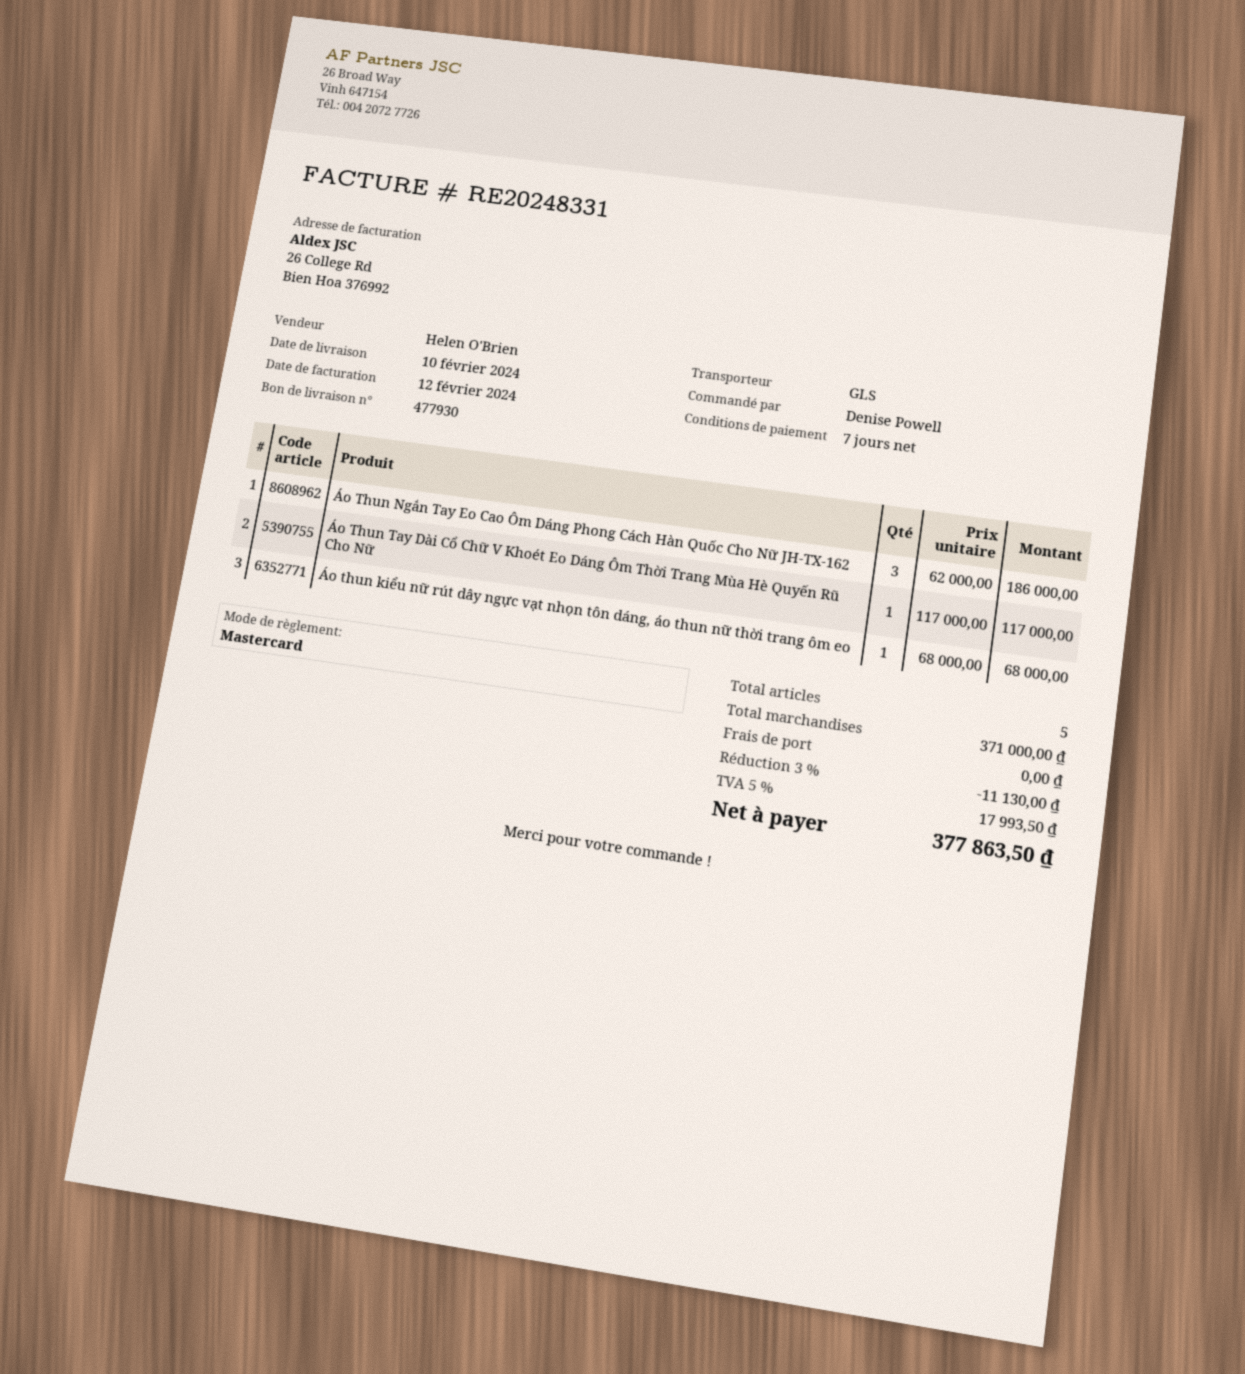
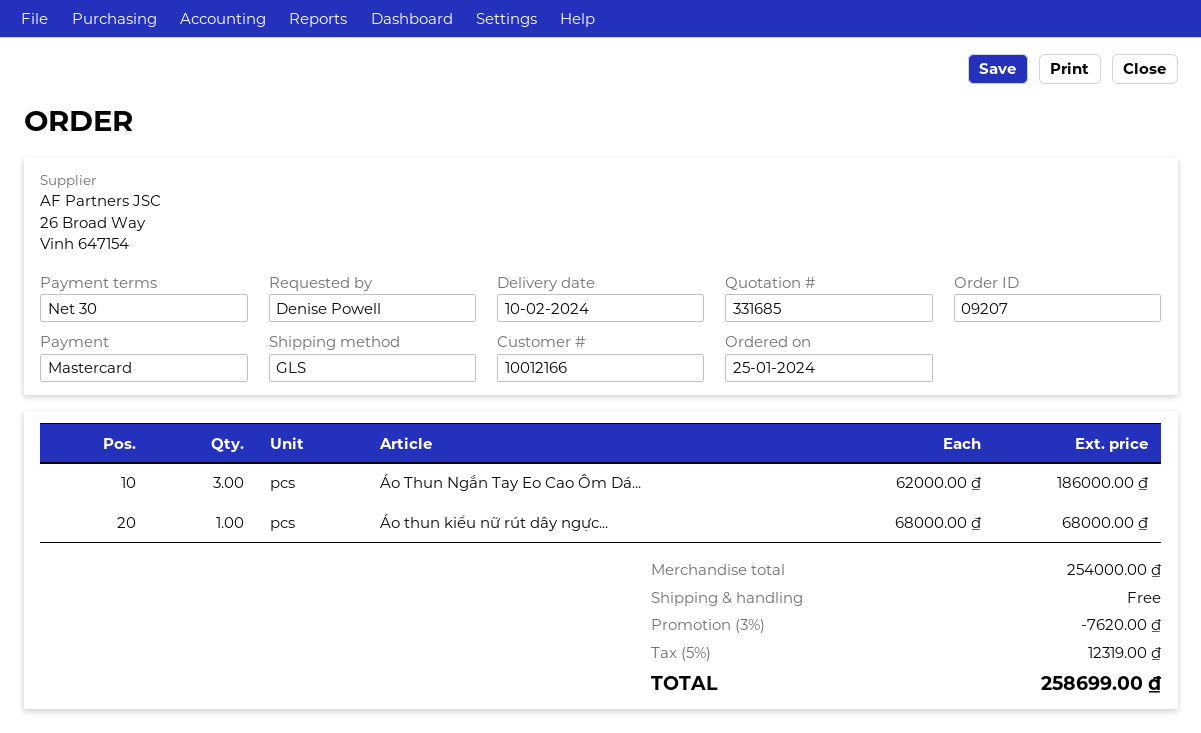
payment terms: 7 days -> 30 days
Áo Thun Tay Dài Cổ Chữ V Khoét Eo Dáng Ôm Thời Trang Mùa Hè Quyến Rũ Cho Nữ: 1 x 117000.00 = 117000.00 -> none
subtotal: 371000.00 -> 254000.00
discount: 3% = 11130.00 -> 3% = 7620.00
tax: 5% = 17993.50 -> 5% = 12319.00
total: 377863.50 -> 258699.00

